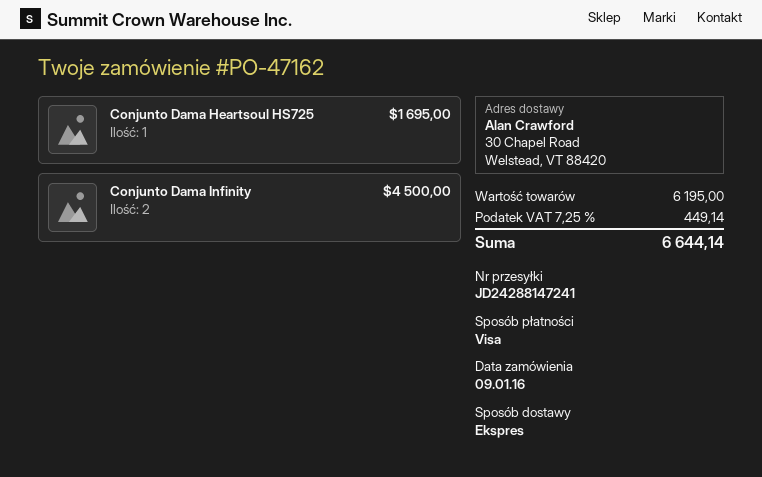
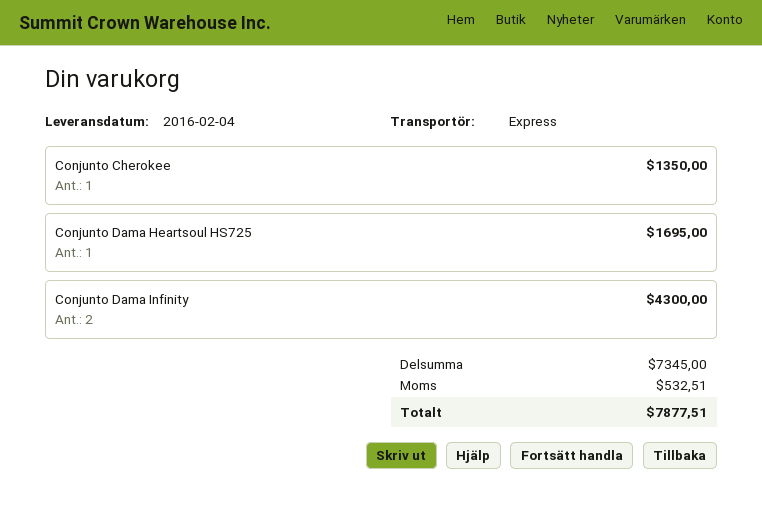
Conjunto Dama Infinity: 2 for 4500.00 -> 2 for 4300.00
Conjunto Cherokee: none -> 1 for 1350.00
subtotal: 6195.00 -> 7345.00
tax: 449.14 -> 532.51
total: 6644.14 -> 7877.51

